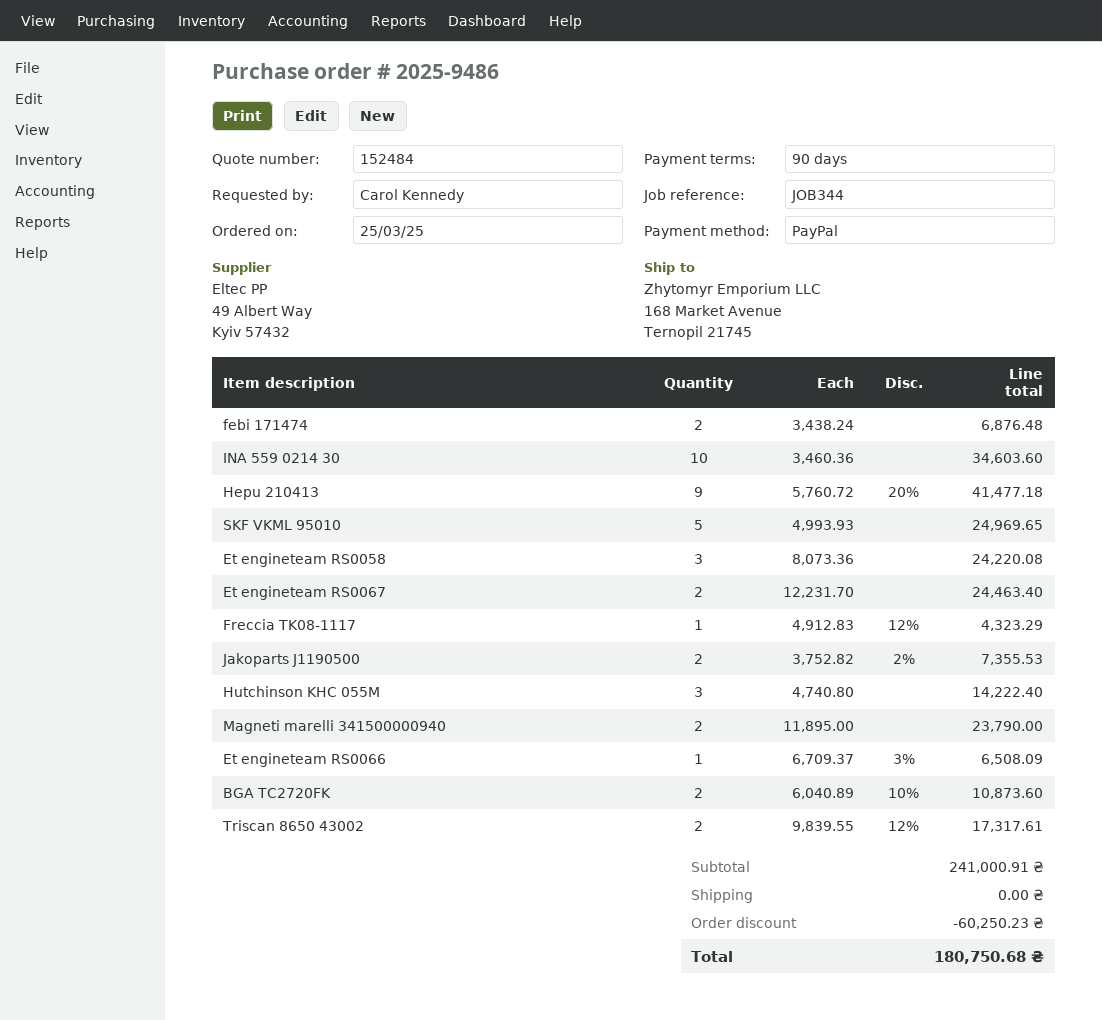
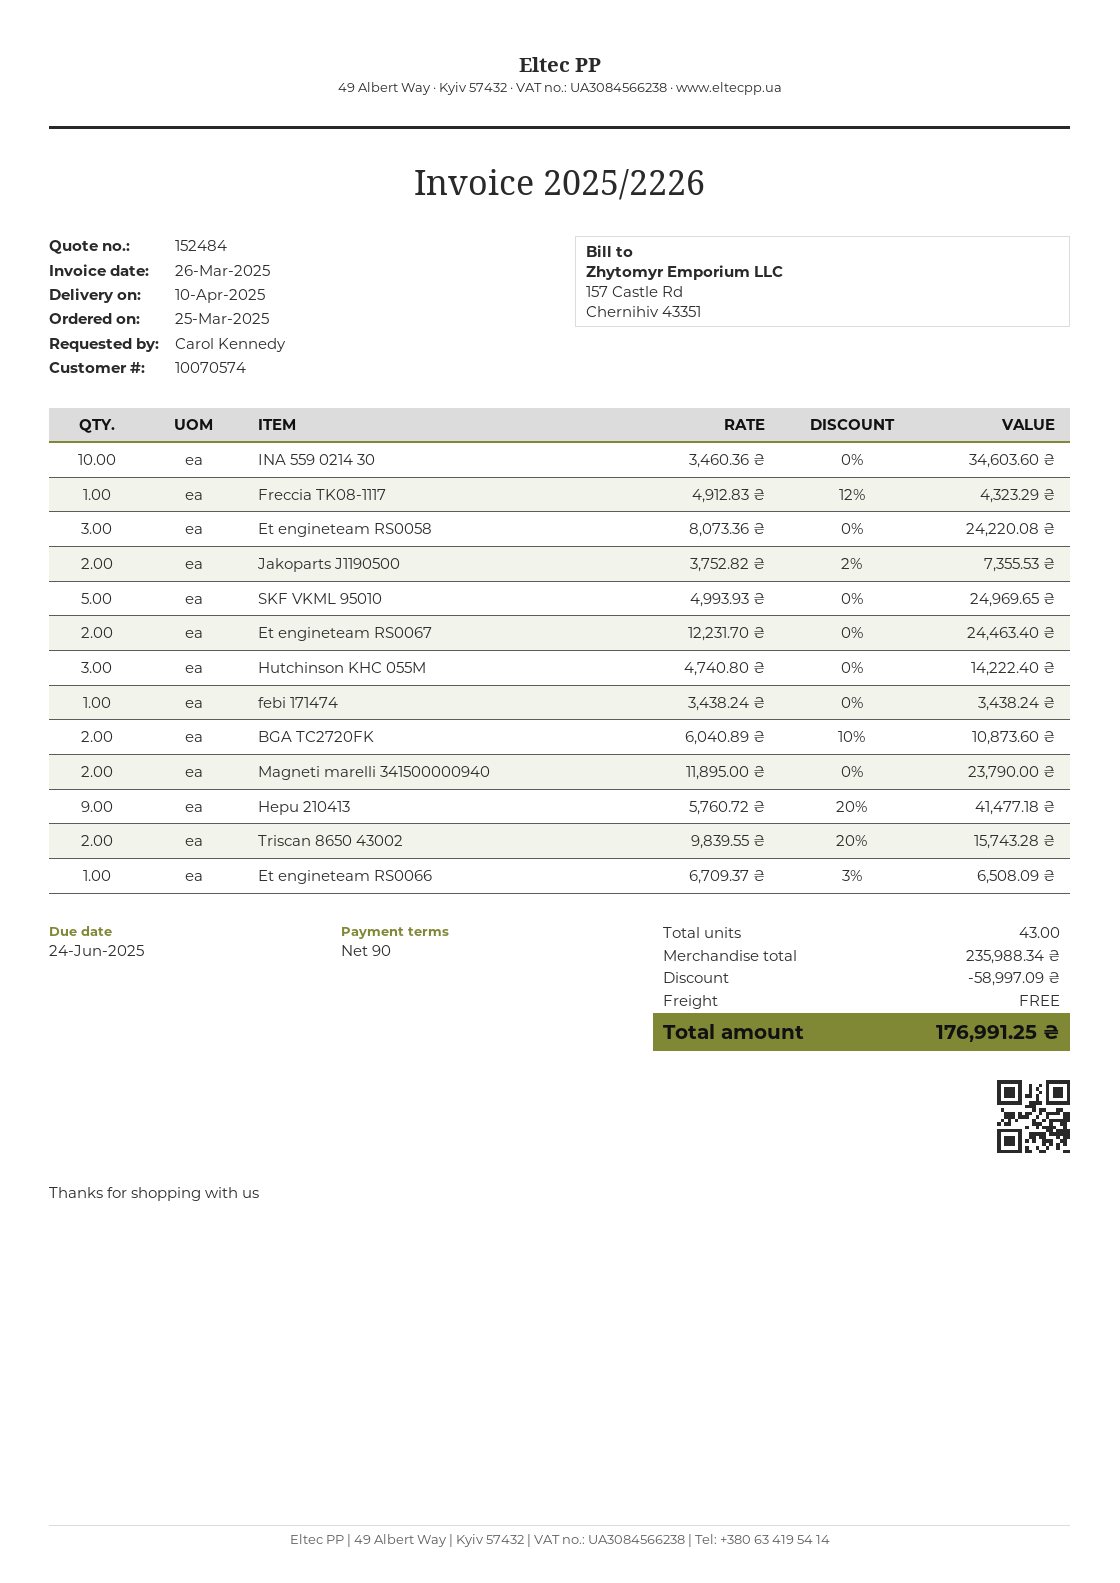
febi 171474: 2 x 3438.24 = 6876.48 -> 1 x 3438.24 = 3438.24
Triscan 8650 43002: 2 x 9839.55 - 12% = 17317.61 -> 2 x 9839.55 - 20% = 15743.28
subtotal: 241000.91 -> 235988.34
discount: 60250.23 -> 58997.09
total: 180750.68 -> 176991.25

